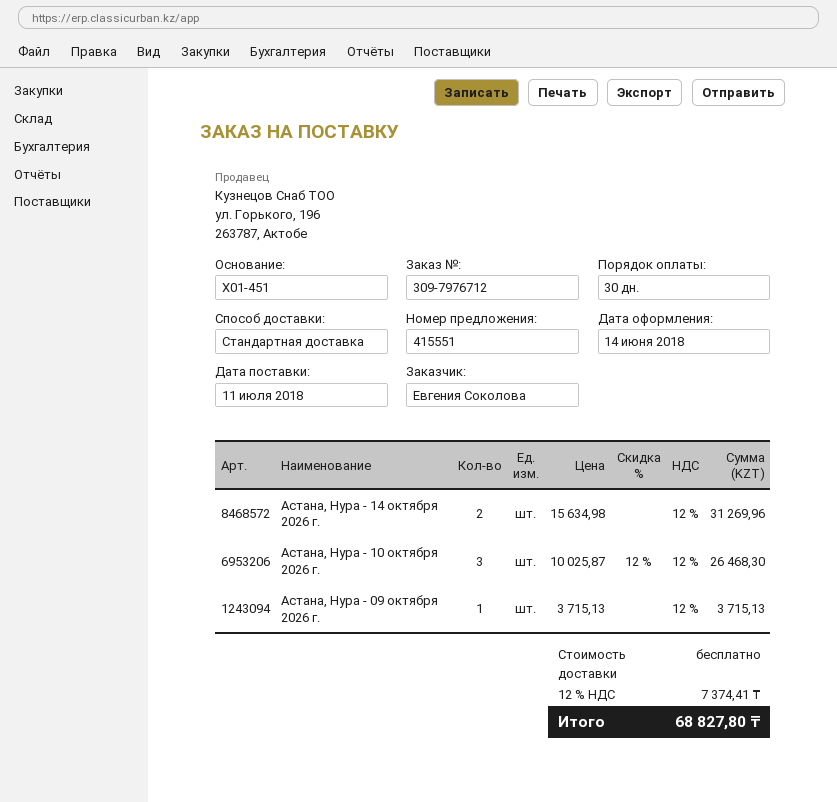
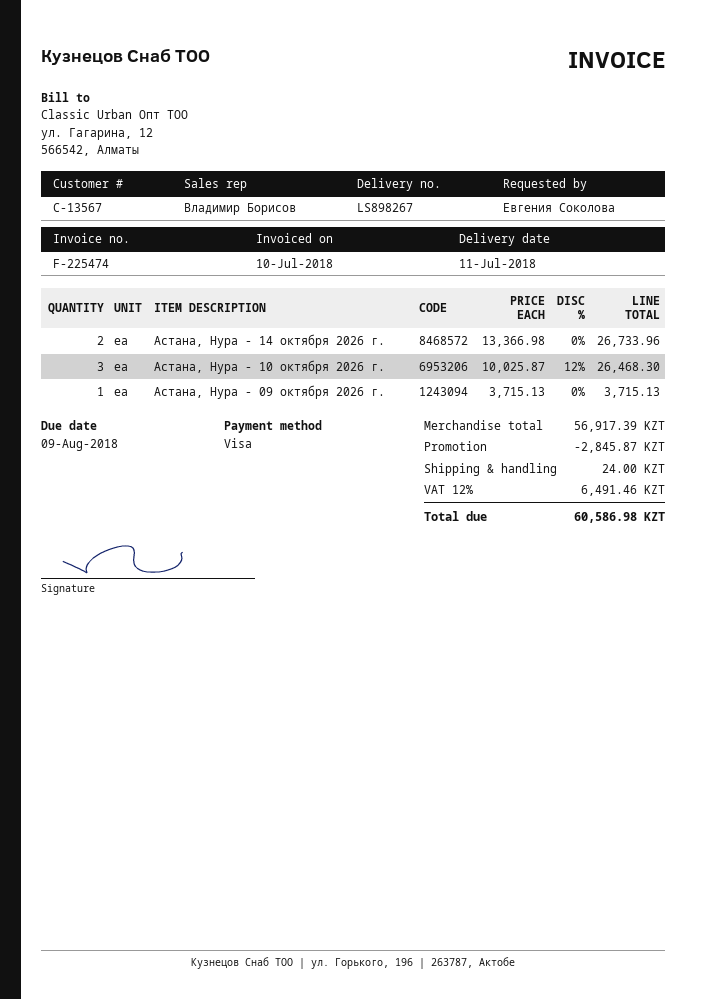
Астана, Нура - 14 октября 2026 г.: 2 x 15634.98 = 31269.96 -> 2 x 13366.98 = 26733.96
discount: none -> 2845.87
shipping: 0.00 -> 24.00
tax: 12% = 7374.41 -> 12% = 6491.46
total: 68827.80 -> 60586.98

